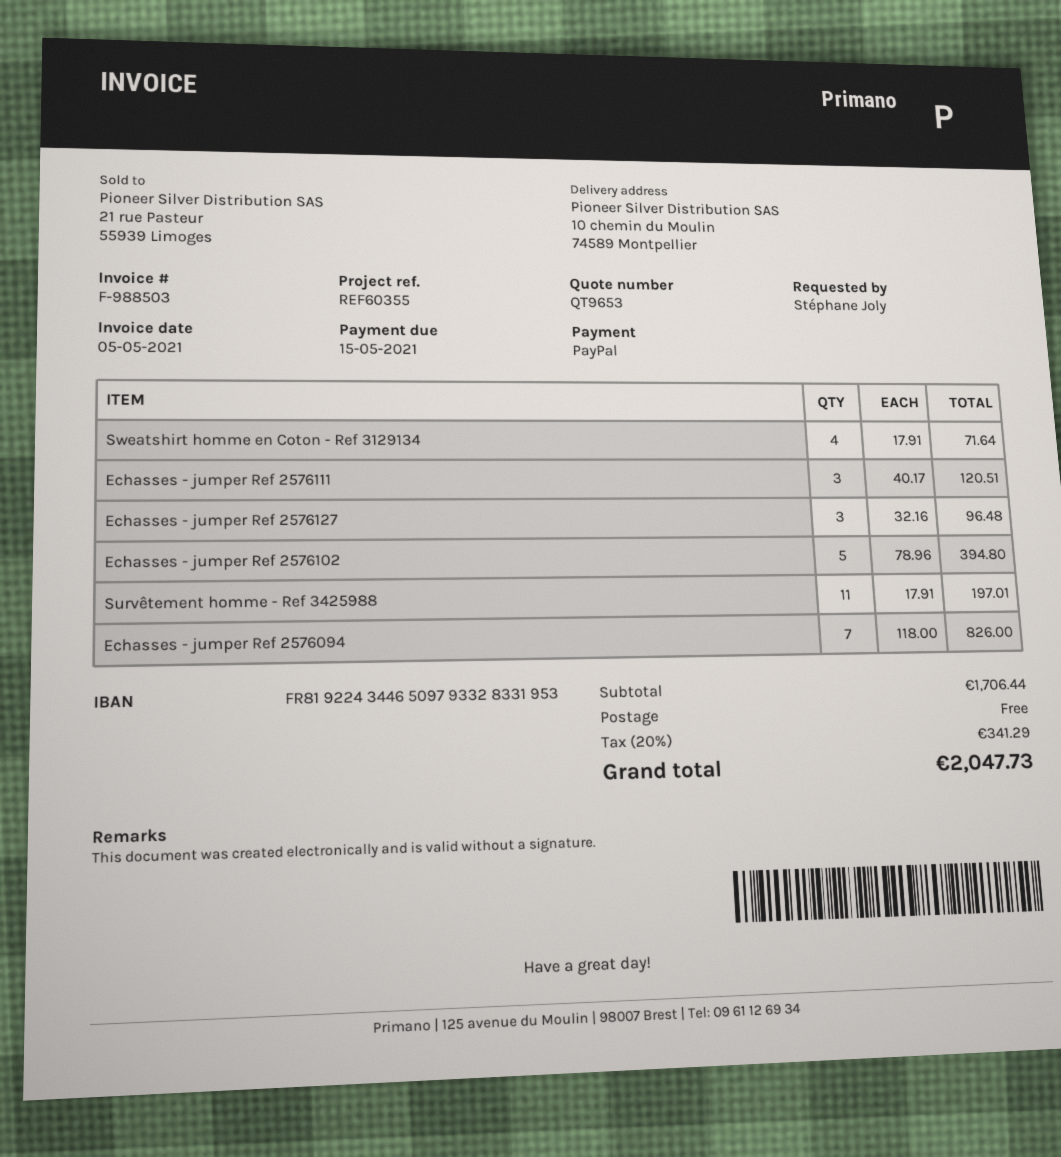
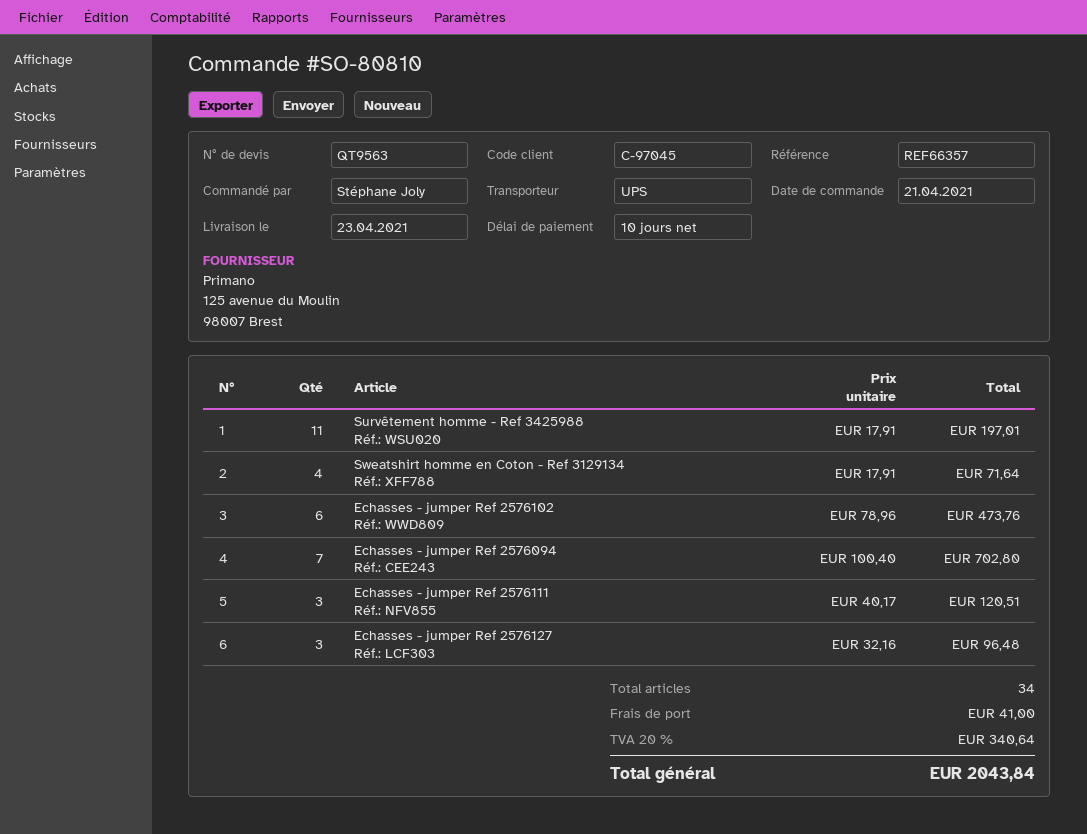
quote number: QT9653 -> QT9563
reference: REF60355 -> REF66357
Echasses - jumper Ref 2576102: 5 x 78.96 = 394.80 -> 6 x 78.96 = 473.76
Echasses - jumper Ref 2576094: 7 x 118.00 = 826.00 -> 7 x 100.40 = 702.80
shipping: 0.00 -> 41.00
tax: 20% = 341.29 -> 20% = 340.64
total: 2047.73 -> 2043.84

